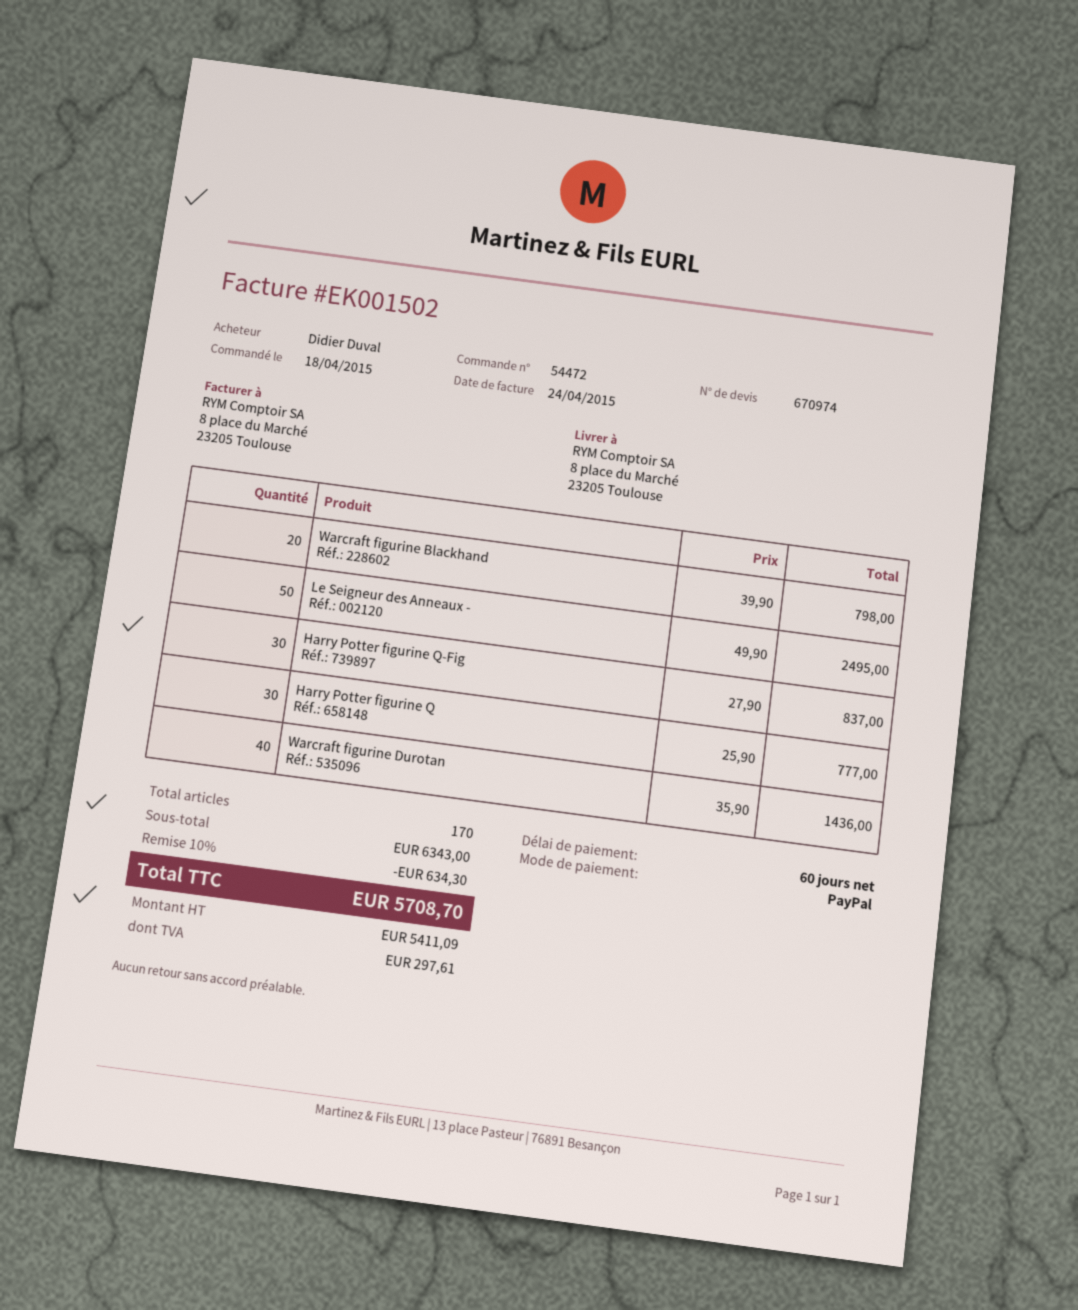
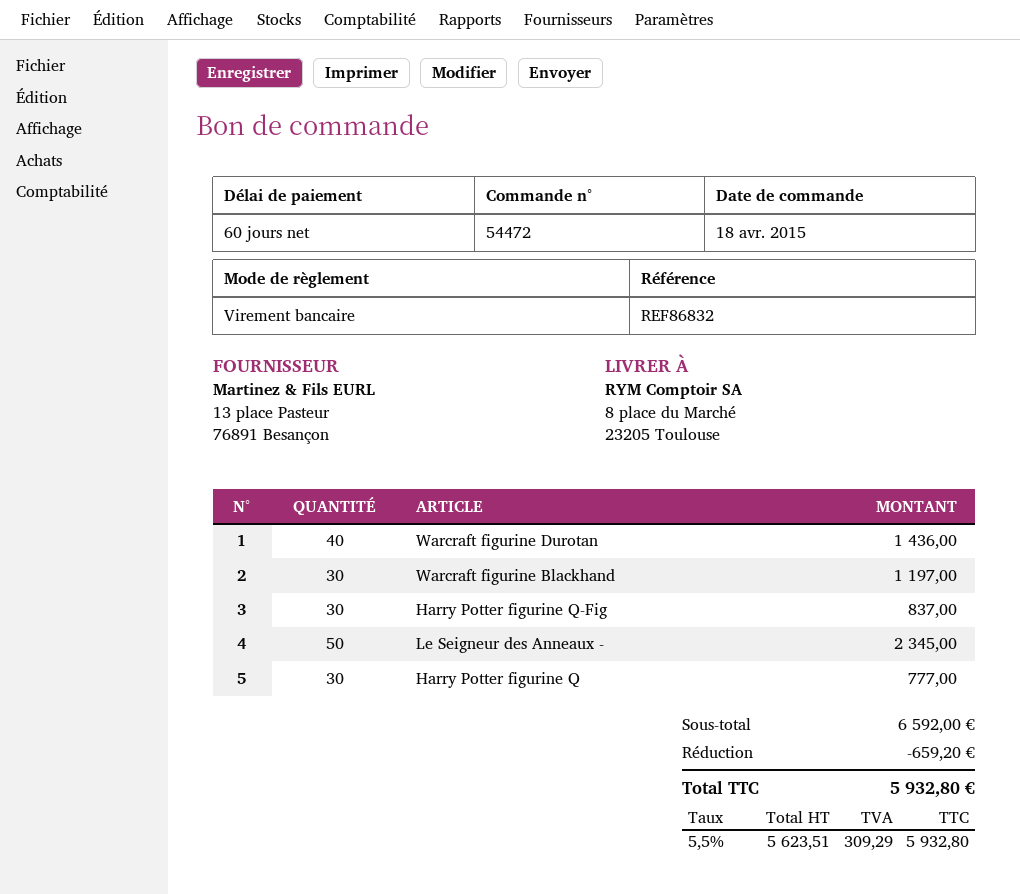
payment method: PayPal -> bank transfer
Warcraft figurine Blackhand: 20 for 798.00 -> 30 for 1197.00
Le Seigneur des Anneaux -: 50 for 2495.00 -> 50 for 2345.00
subtotal: 6343.00 -> 6592.00
discount: 634.30 -> 659.20
net: 5411.09 -> 5623.51
tax: 297.61 -> 309.29
total: 5708.70 -> 5932.80

